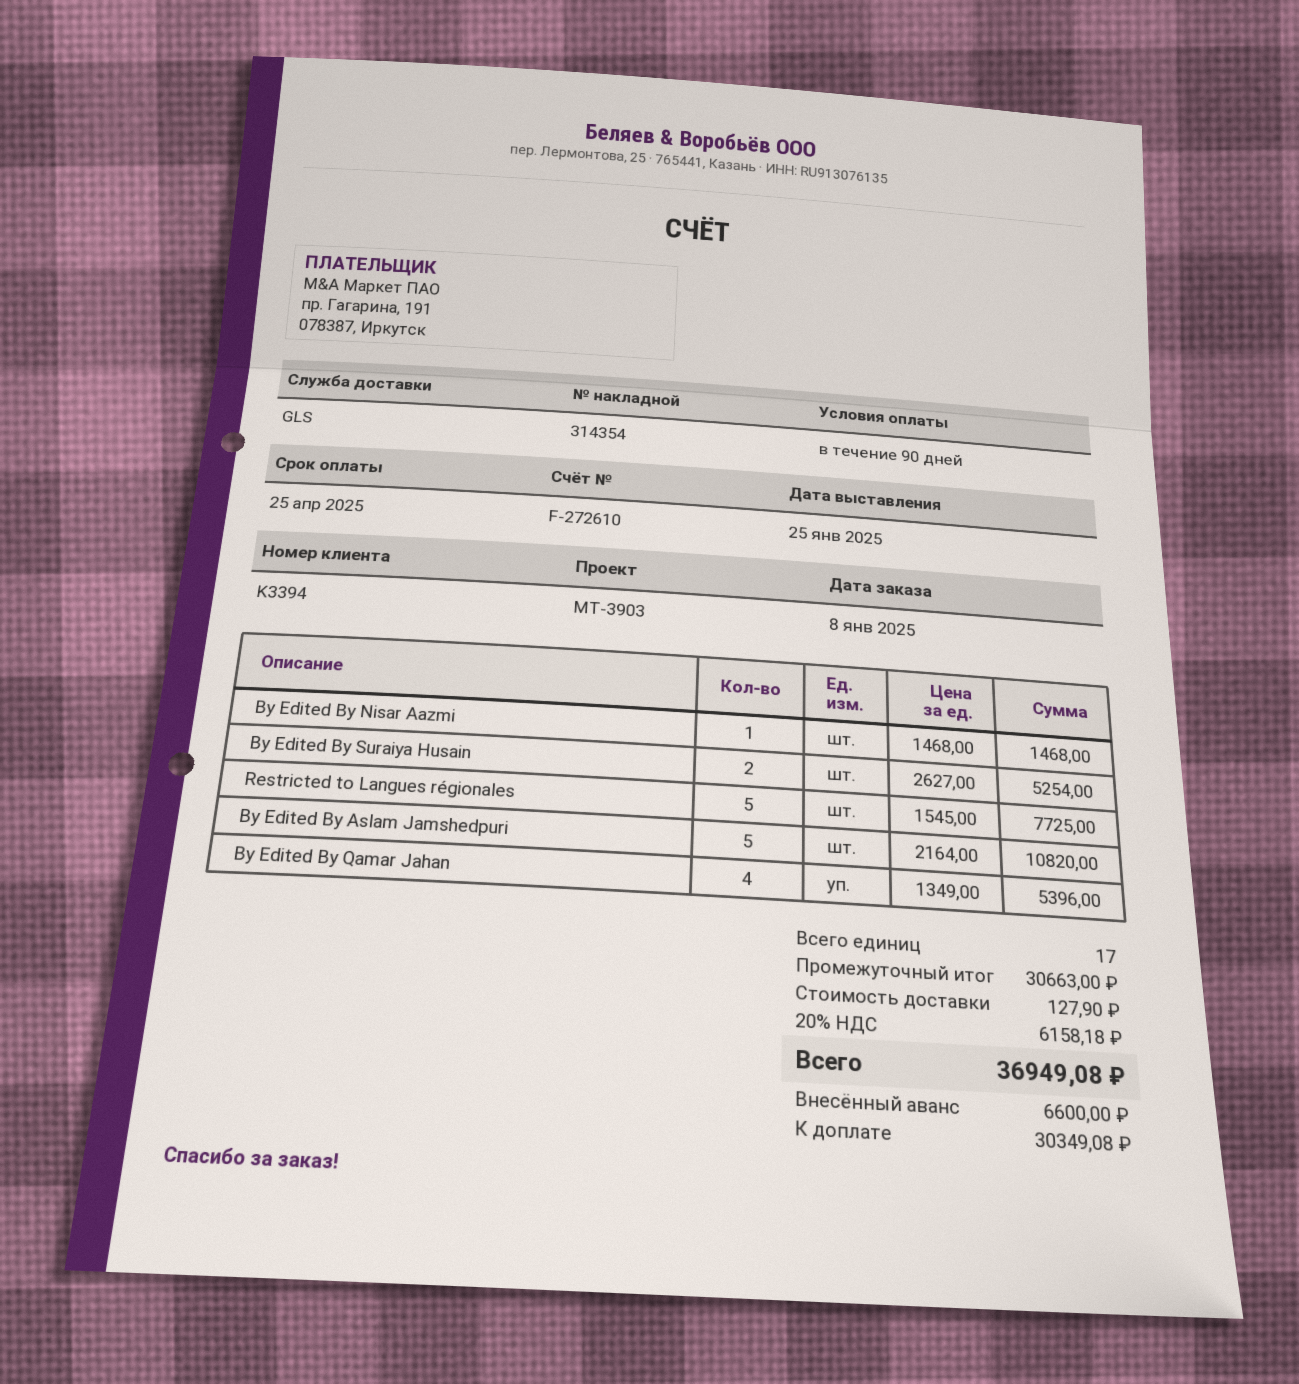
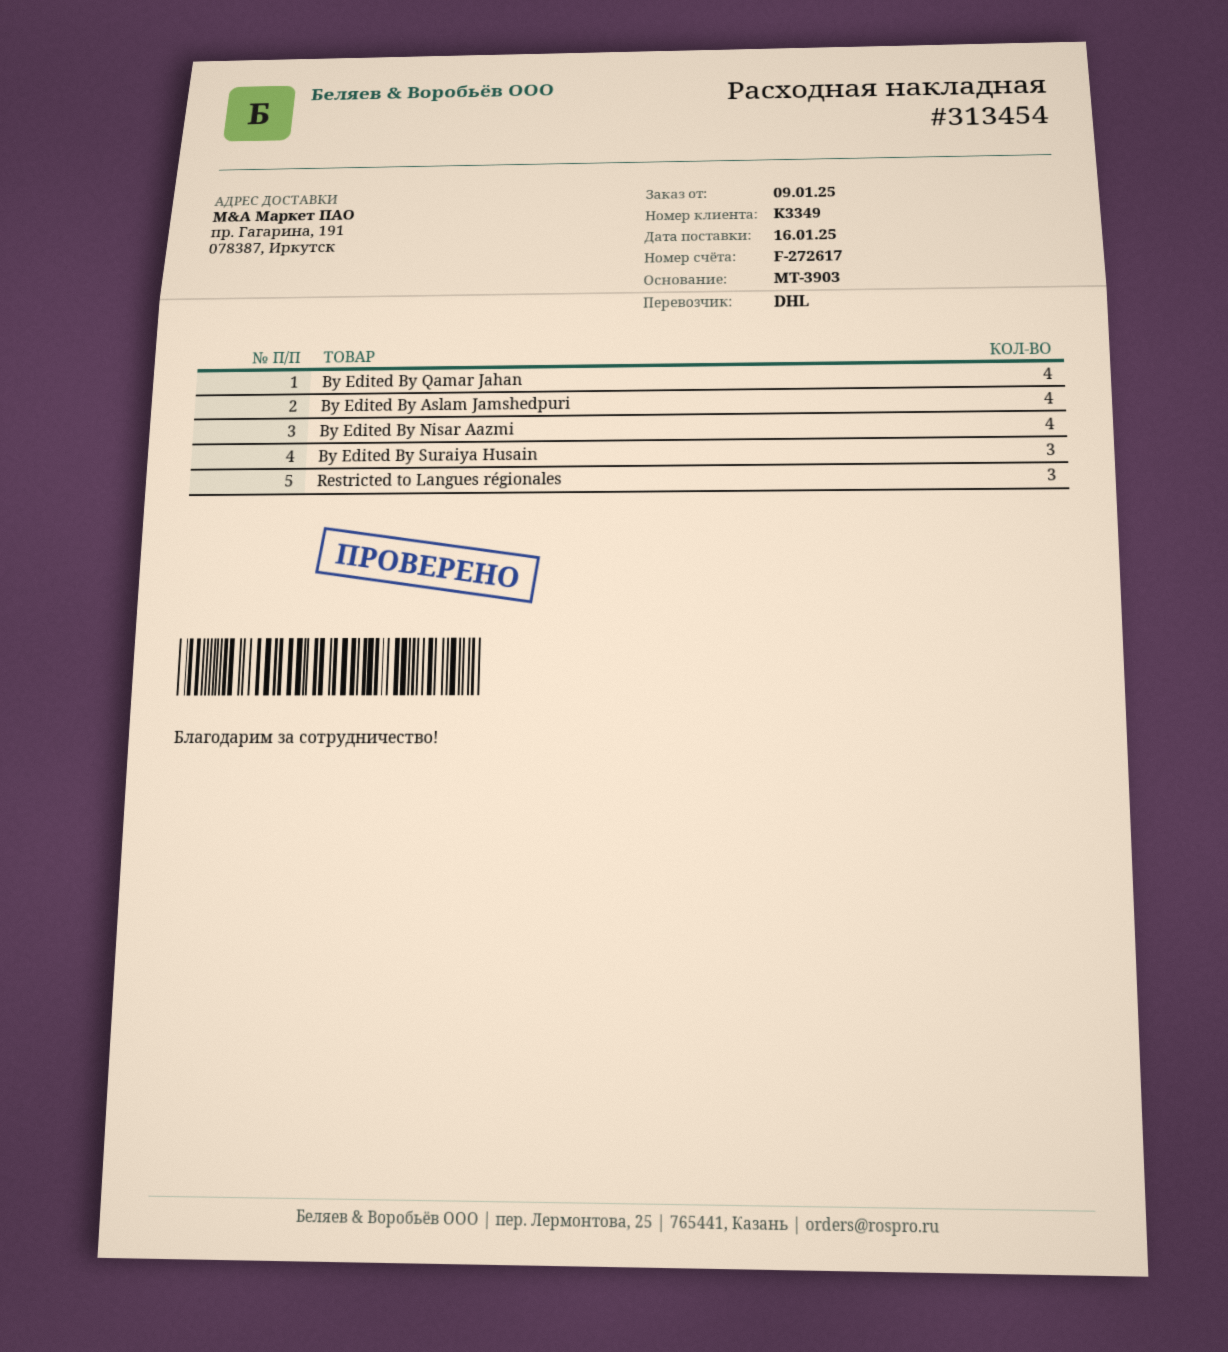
order date: 2025-01-08 -> 2025-01-09
delivery note number: 314354 -> 313454
invoice number: F-272610 -> F-272617
customer number: K3394 -> K3349
shipping method: GLS -> DHL
By Edited By Nisar Aazmi: 1 -> 4
By Edited By Suraiya Husain: 2 -> 3
Restricted to Langues régionales: 5 -> 3
By Edited By Aslam Jamshedpuri: 5 -> 4

